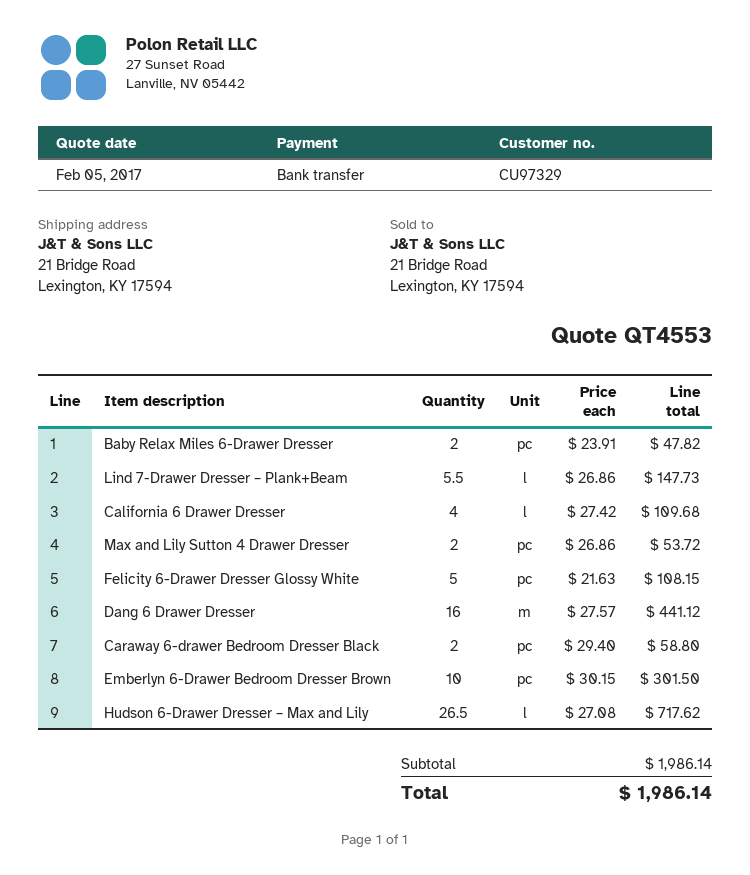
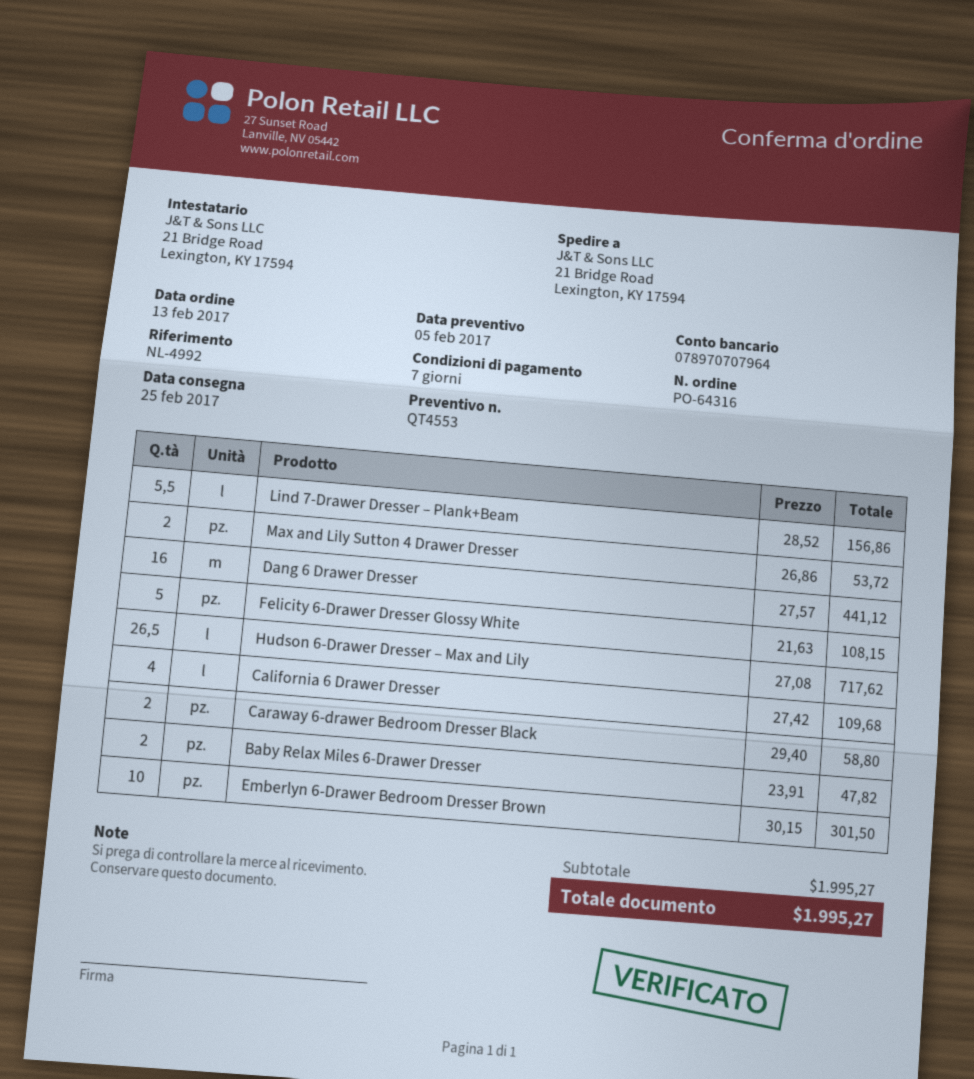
Lind 7-Drawer Dresser – Plank+Beam: 5.5 x 26.86 = 147.73 -> 5.5 x 28.52 = 156.86
subtotal: 1986.14 -> 1995.27
total: 1986.14 -> 1995.27

